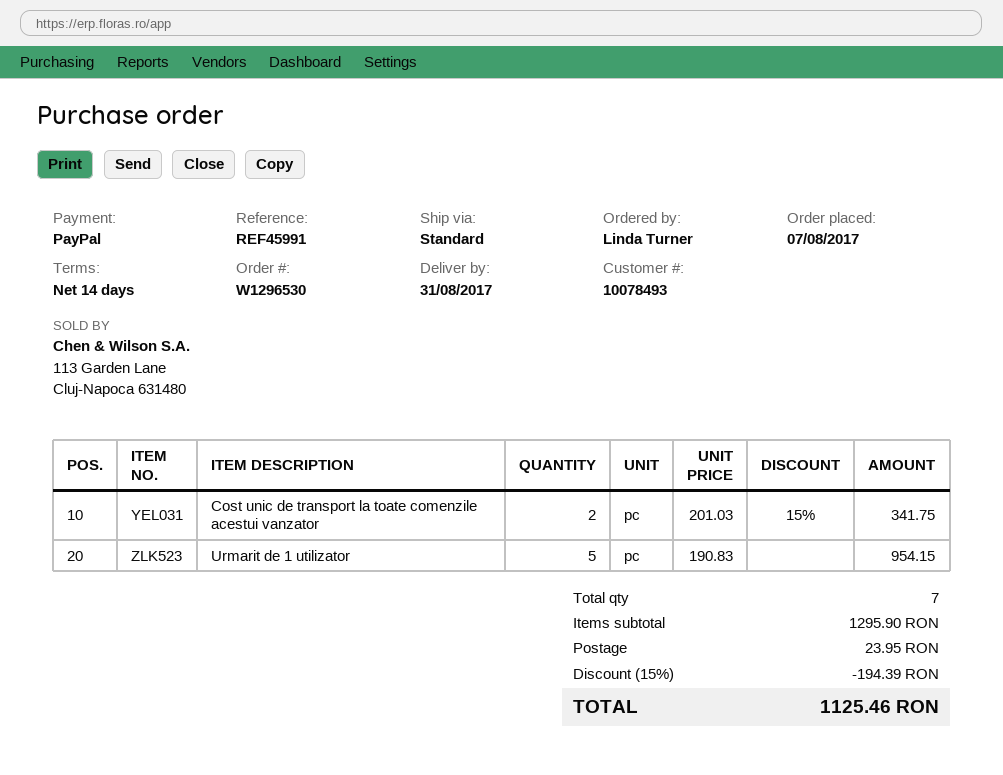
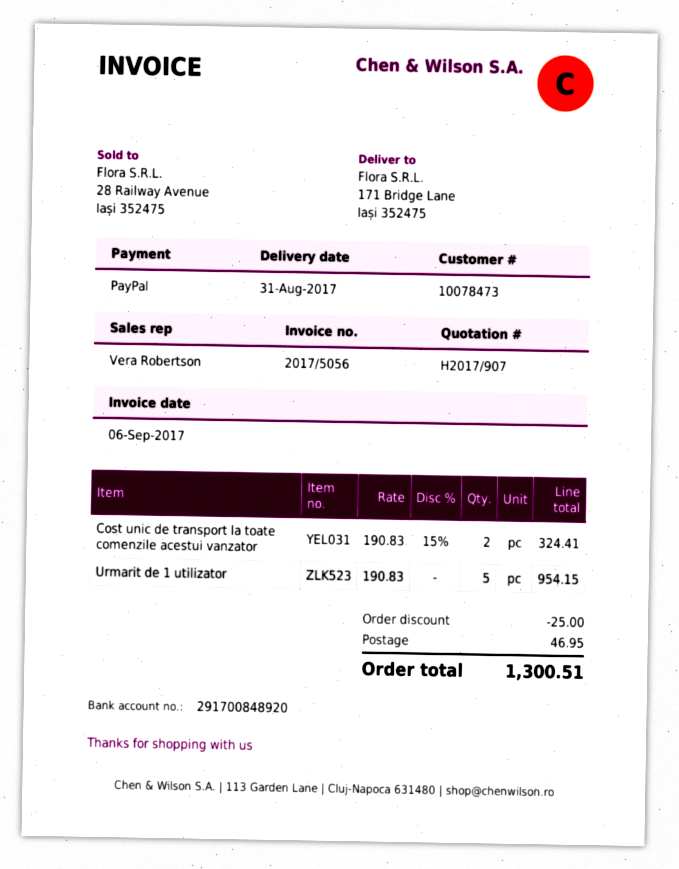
customer number: 10078493 -> 10078473
Cost unic de transport la toate comenzile acestui vanzator: 2 x 201.03 - 15% = 341.75 -> 2 x 190.83 - 15% = 324.41
discount: 194.39 -> 25.00
shipping: 23.95 -> 46.95
total: 1125.46 -> 1300.51

